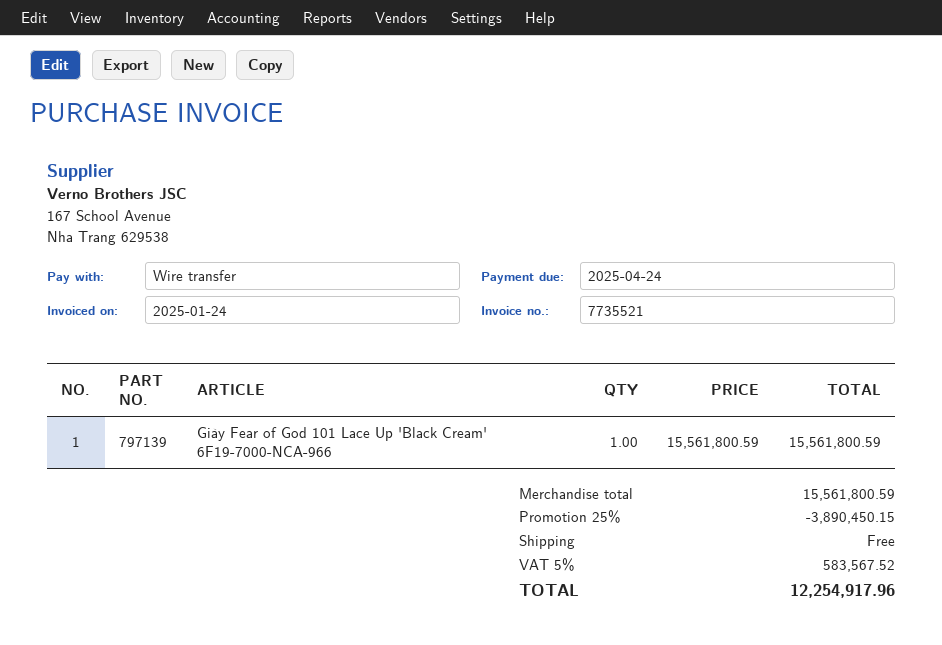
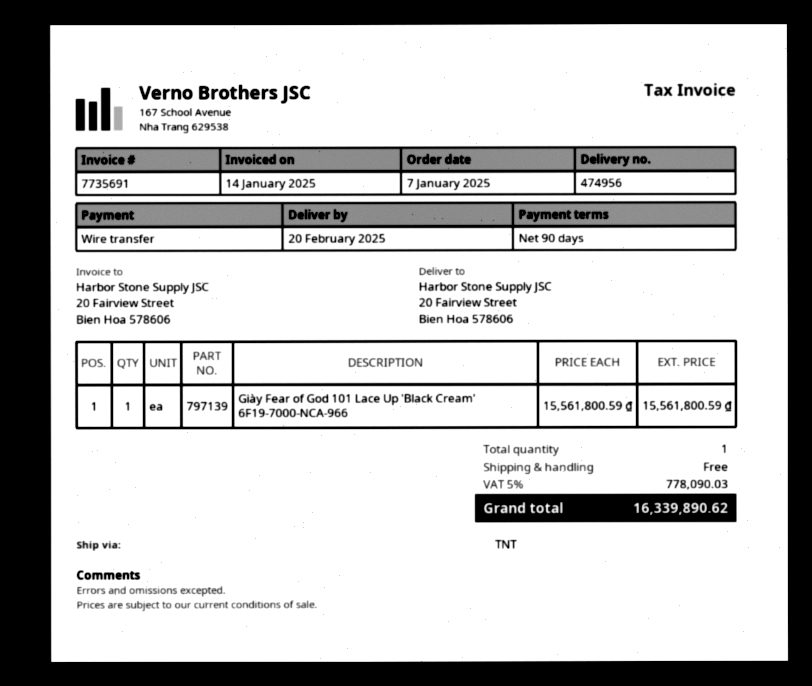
invoice number: 7735521 -> 7735691
invoice date: 2025-01-24 -> 2025-01-14
discount: 25% = 3890450.15 -> none
tax: 5% = 583567.52 -> 5% = 778090.03
total: 12254917.96 -> 16339890.62

